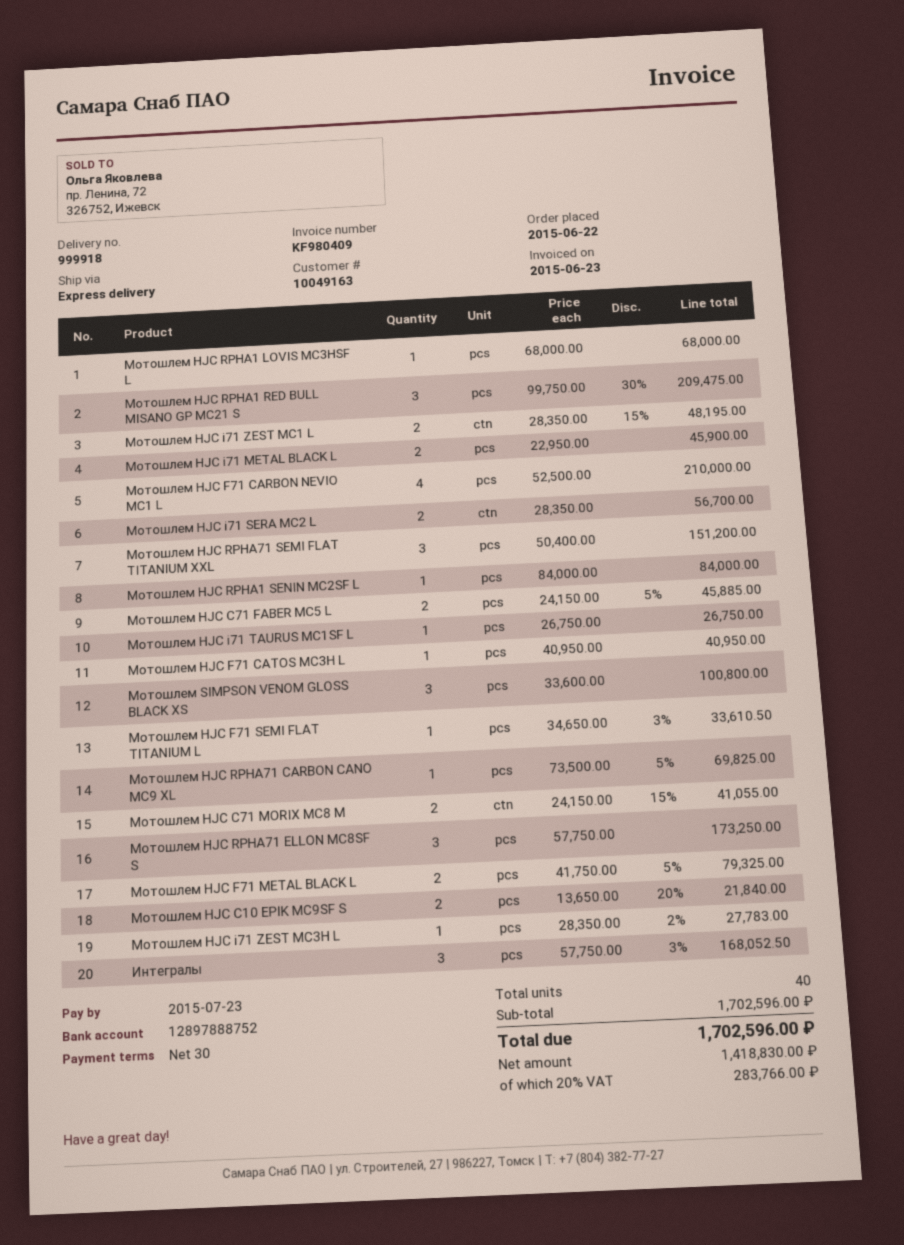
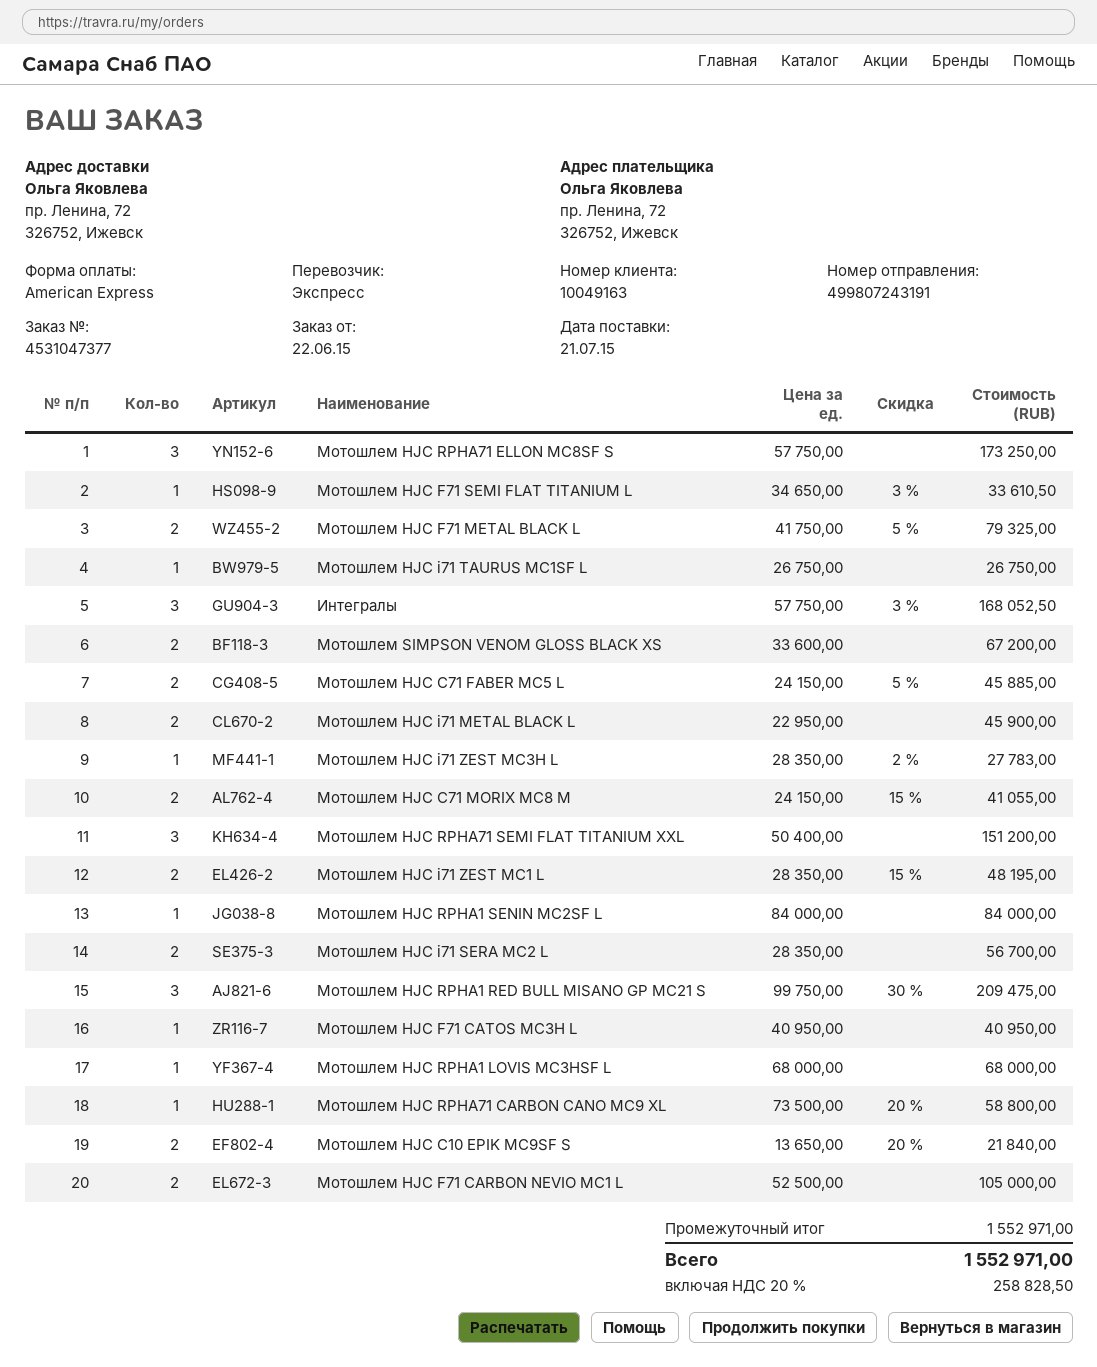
Мотошлем HJC F71 CARBON NEVIO MC1 L: 4 x 52500.00 = 210000.00 -> 2 x 52500.00 = 105000.00
Мотошлем SIMPSON VENOM GLOSS BLACK XS: 3 x 33600.00 = 100800.00 -> 2 x 33600.00 = 67200.00
Мотошлем HJC RPHA71 CARBON CANO MC9 XL: 1 x 73500.00 - 5% = 69825.00 -> 1 x 73500.00 - 20% = 58800.00
subtotal: 1702596.00 -> 1552971.00
tax: 20% = 283766.00 -> 20% = 258828.50
total: 1702596.00 -> 1552971.00

